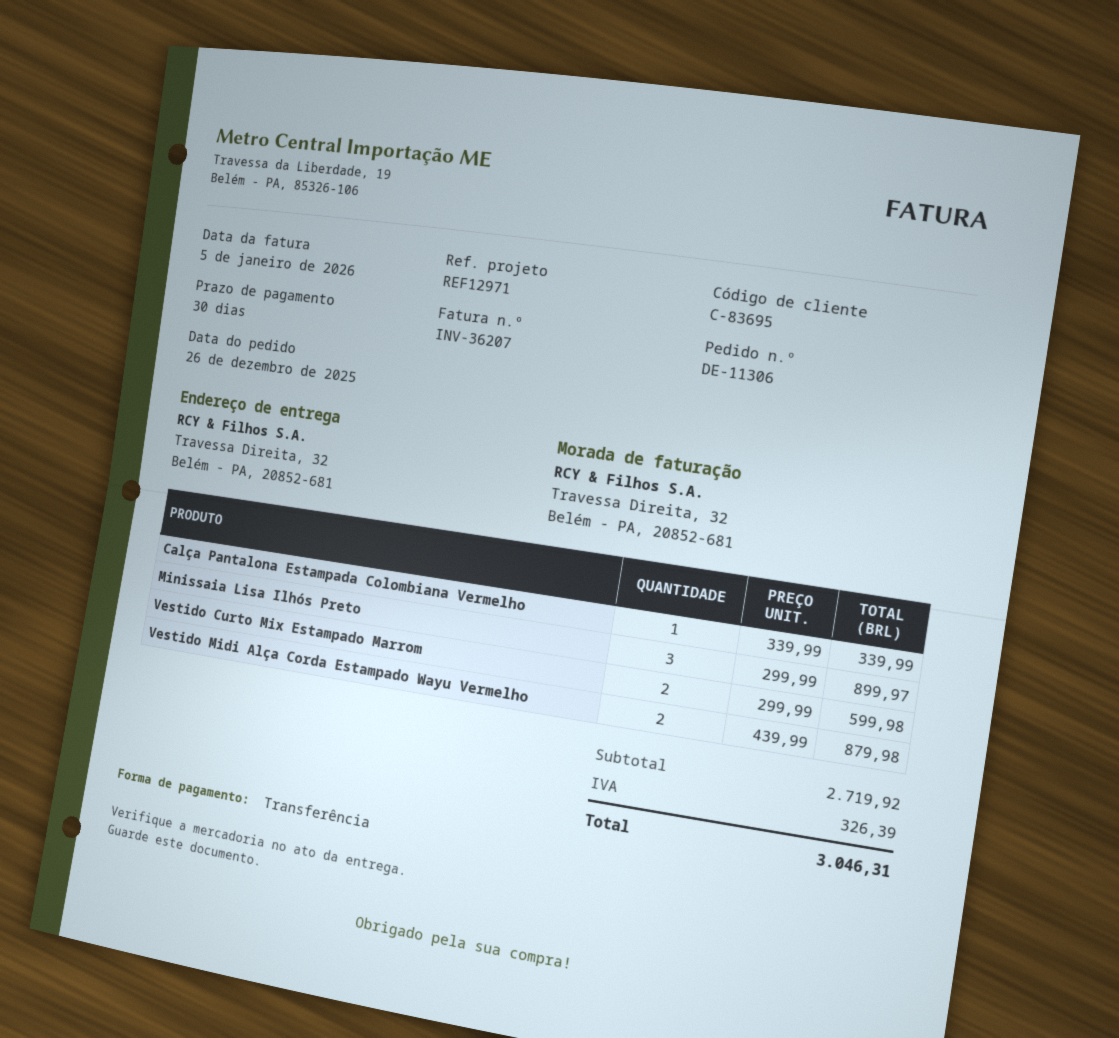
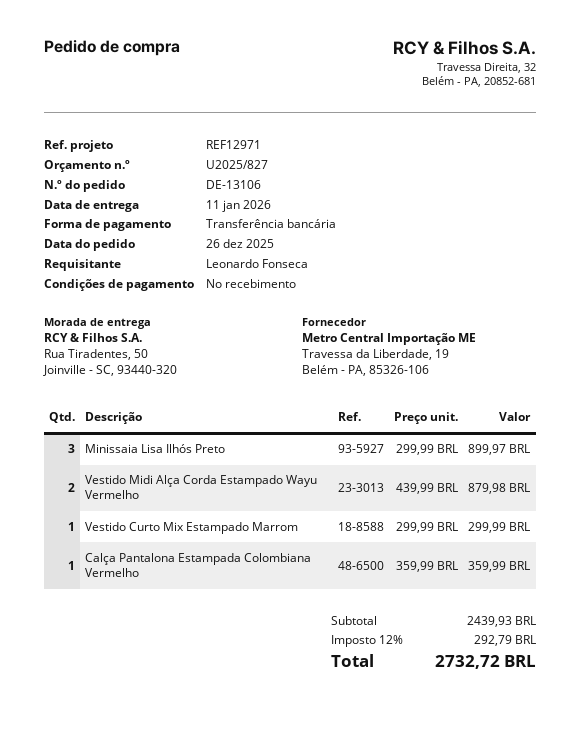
order number: DE-11306 -> DE-13106
payment terms: 30 days -> on receipt
ship to: Travessa Direita, 32, Belém - PA, 20852-681 -> Rua Tiradentes, 50, Joinville - SC, 93440-320
Calça Pantalona Estampada Colombiana Vermelho: 1 x 339.99 = 339.99 -> 1 x 359.99 = 359.99
Vestido Curto Mix Estampado Marrom: 2 x 299.99 = 599.98 -> 1 x 299.99 = 299.99
subtotal: 2719.92 -> 2439.93
tax: 326.39 -> 292.79
total: 3046.31 -> 2732.72

